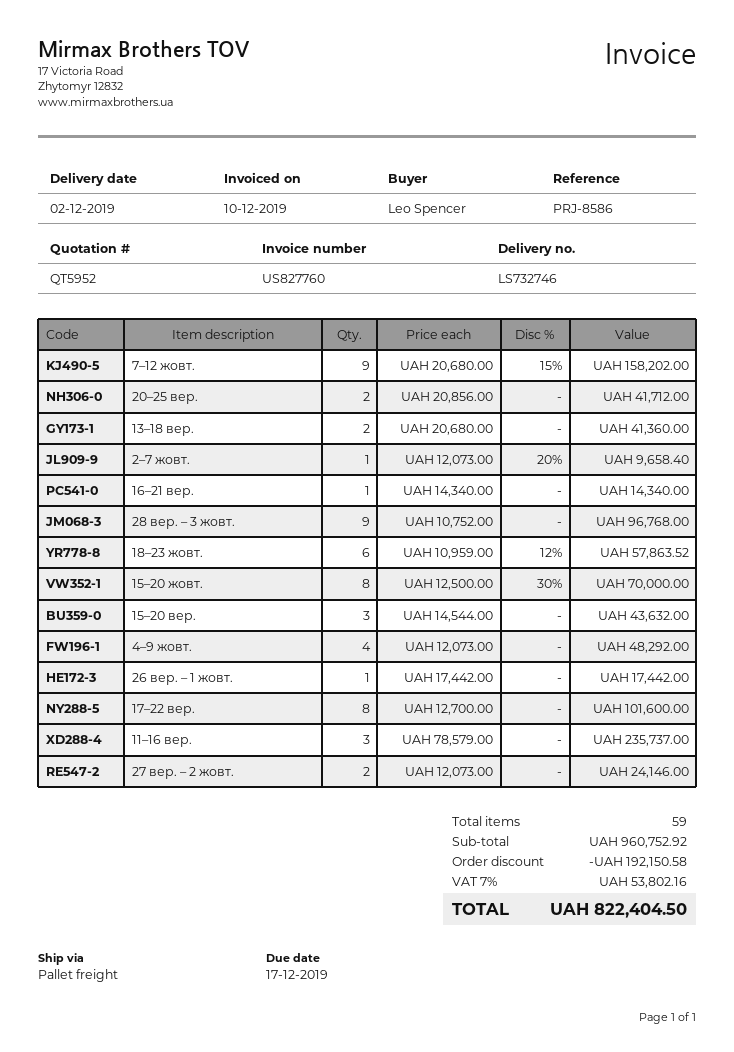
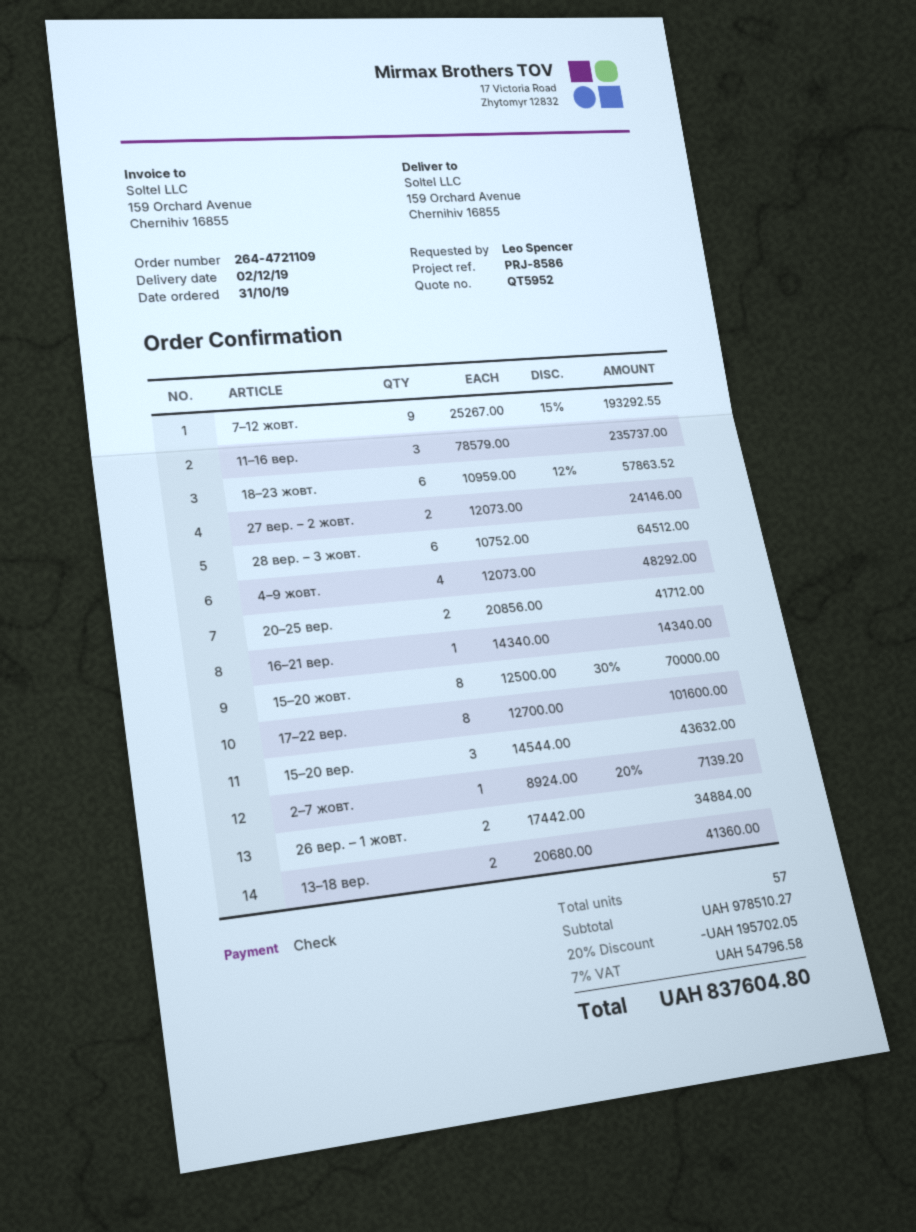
7–12 жовт.: 9 x 20680.00 - 15% = 158202.00 -> 9 x 25267.00 - 15% = 193292.55
2–7 жовт.: 1 x 12073.00 - 20% = 9658.40 -> 1 x 8924.00 - 20% = 7139.20
28 вер. – 3 жовт.: 9 x 10752.00 = 96768.00 -> 6 x 10752.00 = 64512.00
26 вер. – 1 жовт.: 1 x 17442.00 = 17442.00 -> 2 x 17442.00 = 34884.00
total quantity: 59 -> 57
subtotal: 960752.92 -> 978510.27
discount: 192150.58 -> 195702.05
tax: 7% = 53802.16 -> 7% = 54796.58
total: 822404.50 -> 837604.80

